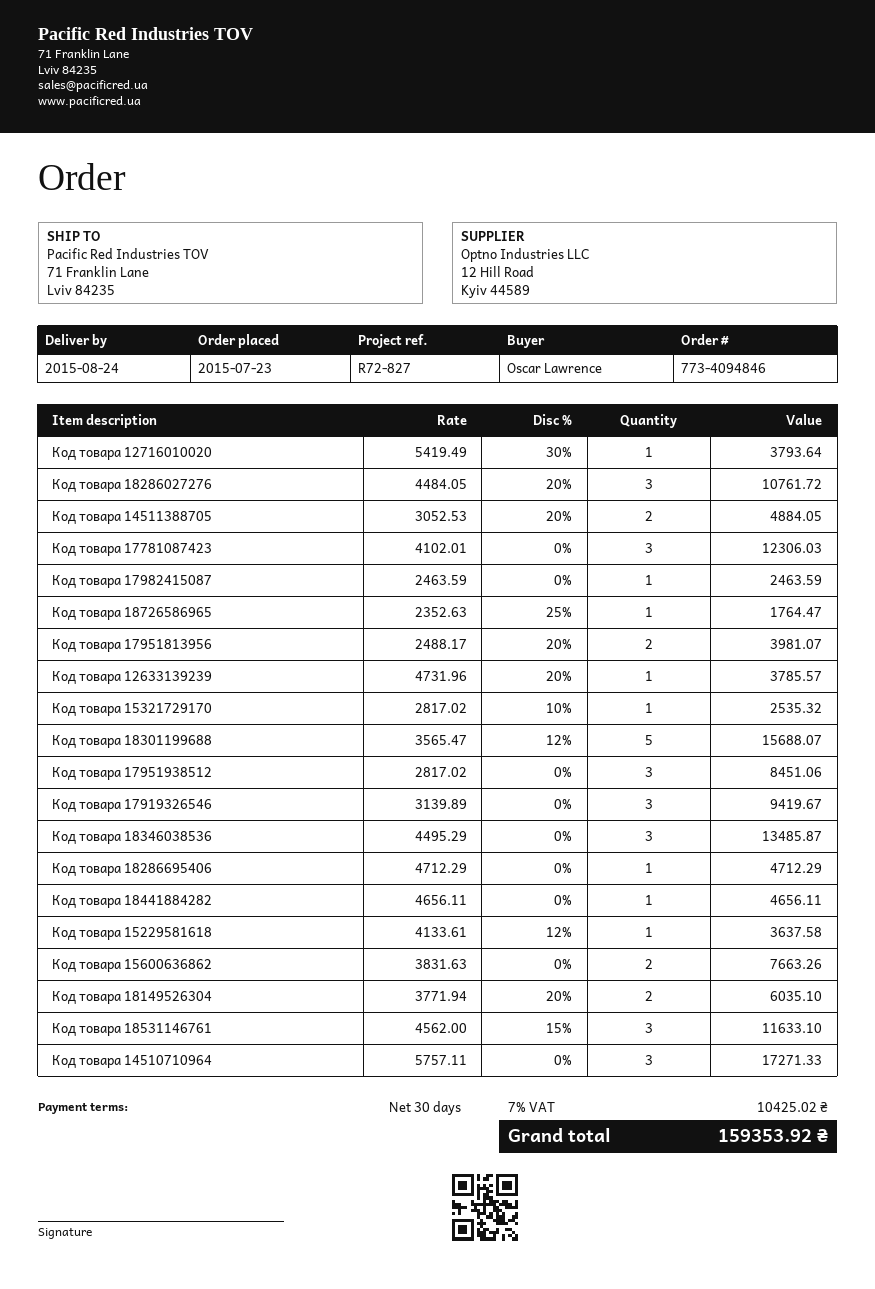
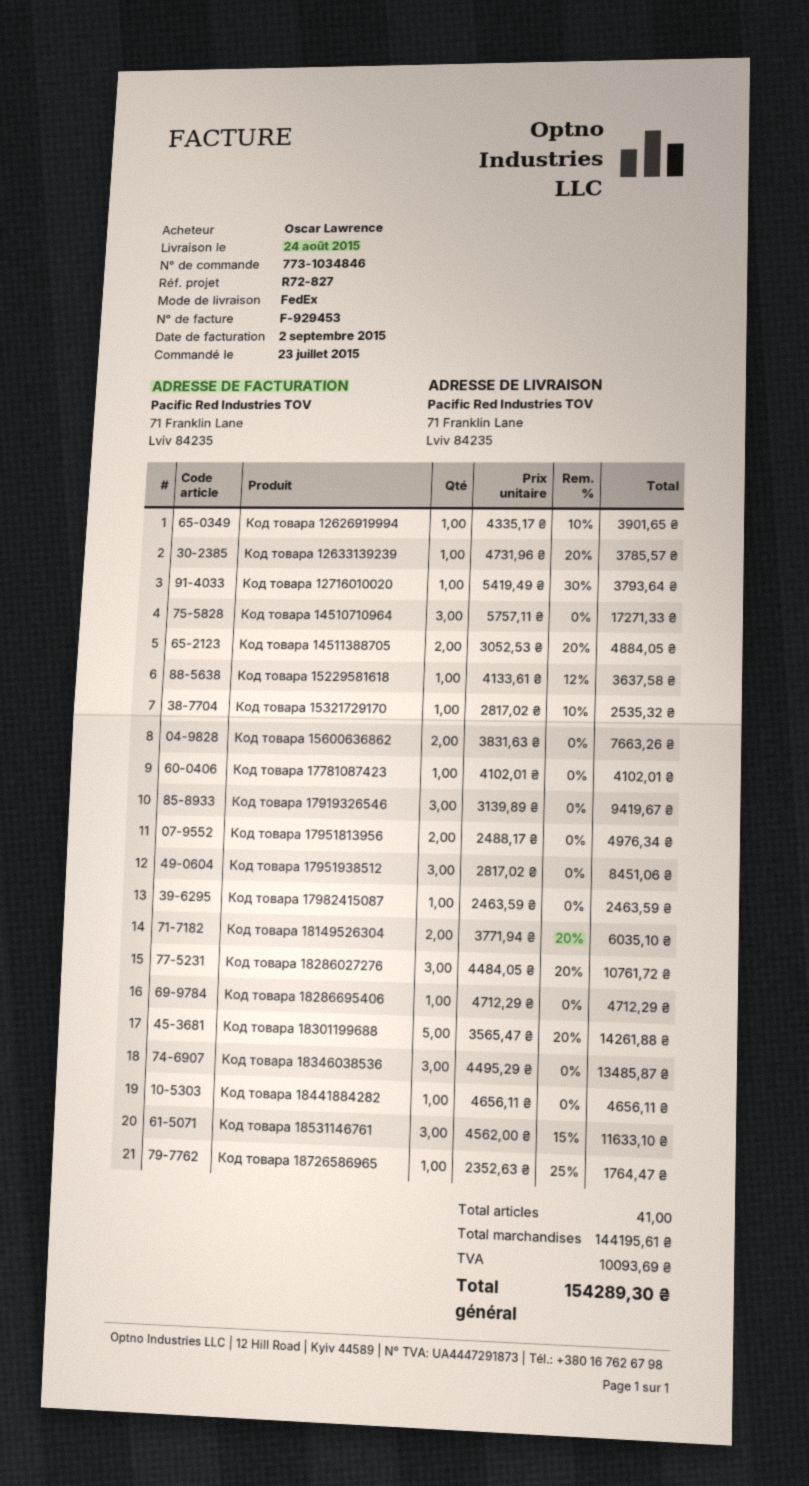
order number: 773-4094846 -> 773-1034846
Код товара 17781087423: 3 x 4102.01 = 12306.03 -> 1 x 4102.01 = 4102.01
Код товара 17951813956: 2 x 2488.17 - 20% = 3981.07 -> 2 x 2488.17 = 4976.34
Код товара 18301199688: 5 x 3565.47 - 12% = 15688.07 -> 5 x 3565.47 - 20% = 14261.88
Код товара 12626919994: none -> 1 x 4335.17 - 10% = 3901.65
tax: 10425.02 -> 10093.69
total: 159353.92 -> 154289.30

